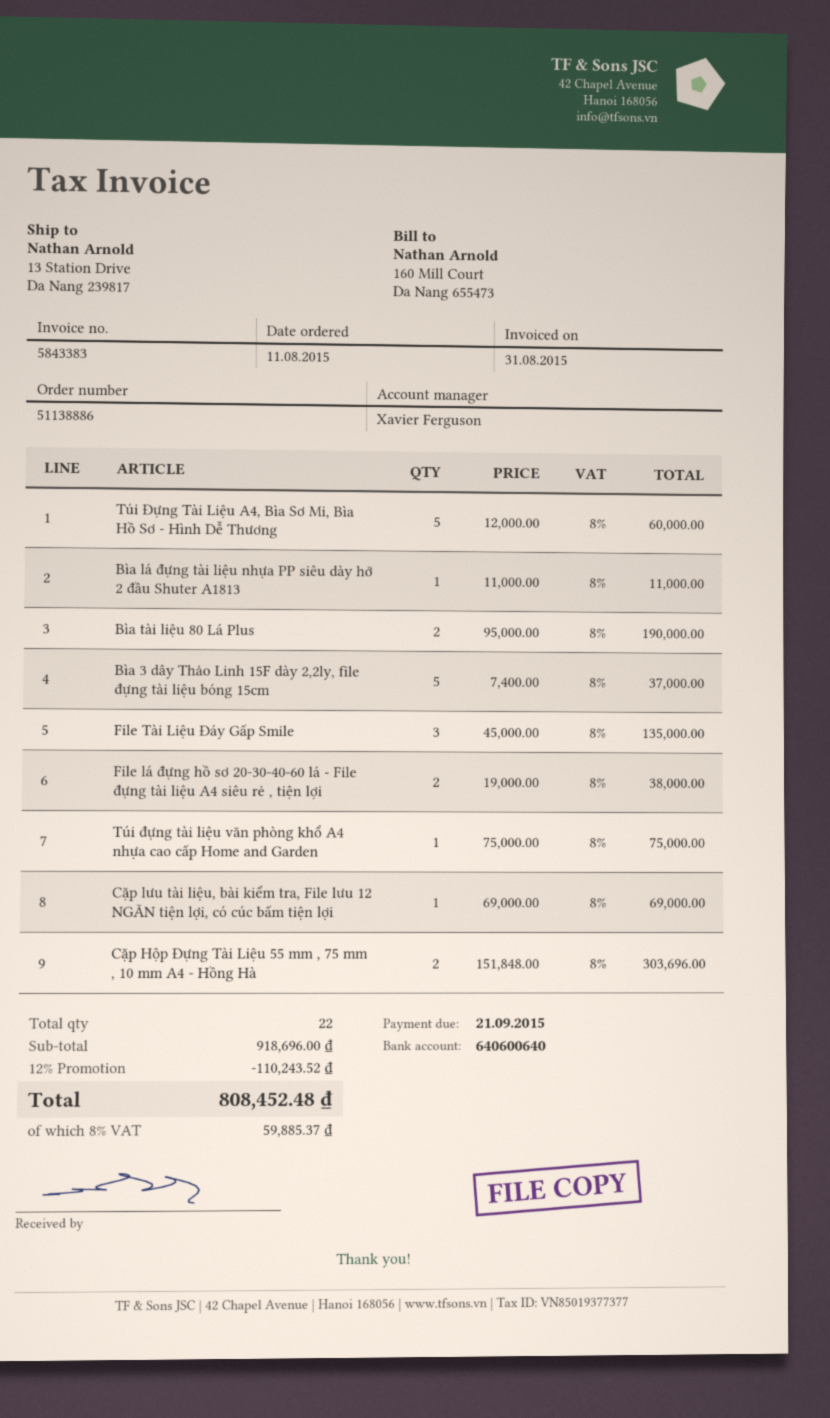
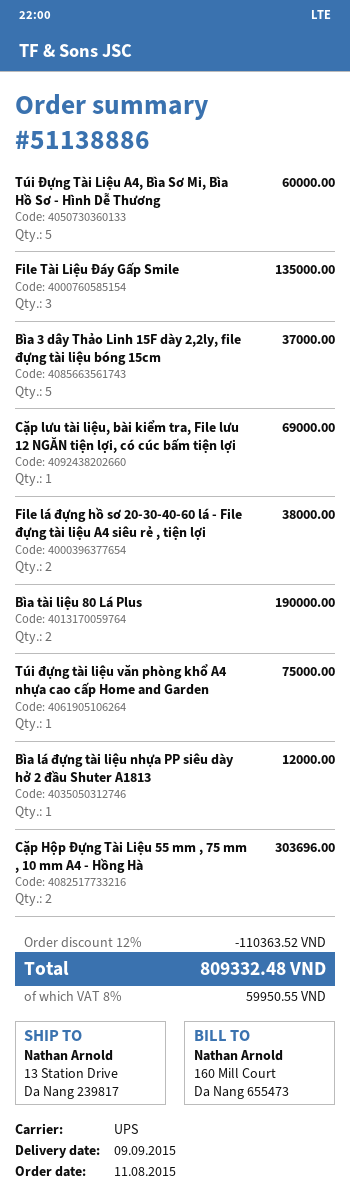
Bìa lá đựng tài liệu nhựa PP siêu dày hở 2 đầu Shuter A1813: 1 for 11000.00 -> 1 for 12000.00
discount: 12% = 110243.52 -> 12% = 110363.52
tax: 8% = 59885.37 -> 8% = 59950.55
total: 808452.48 -> 809332.48

